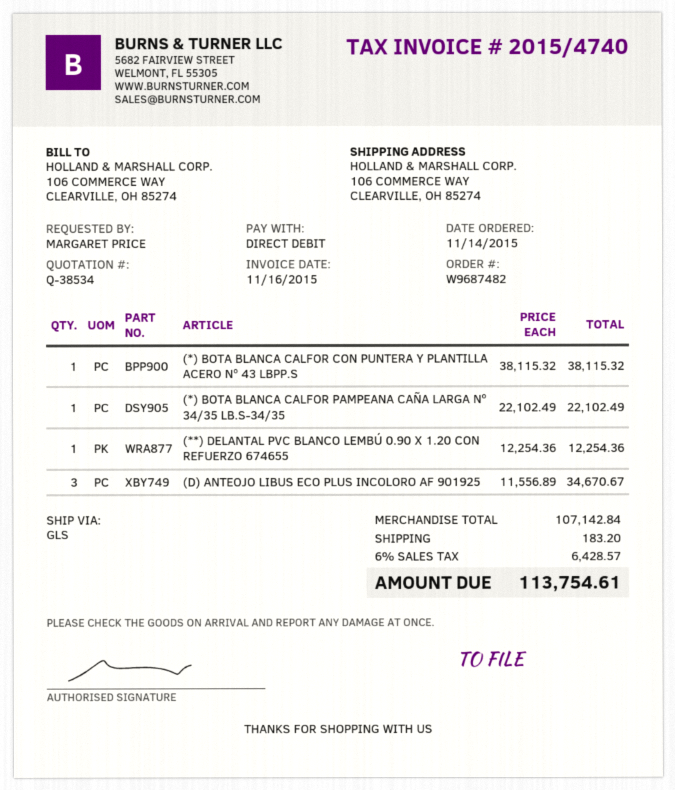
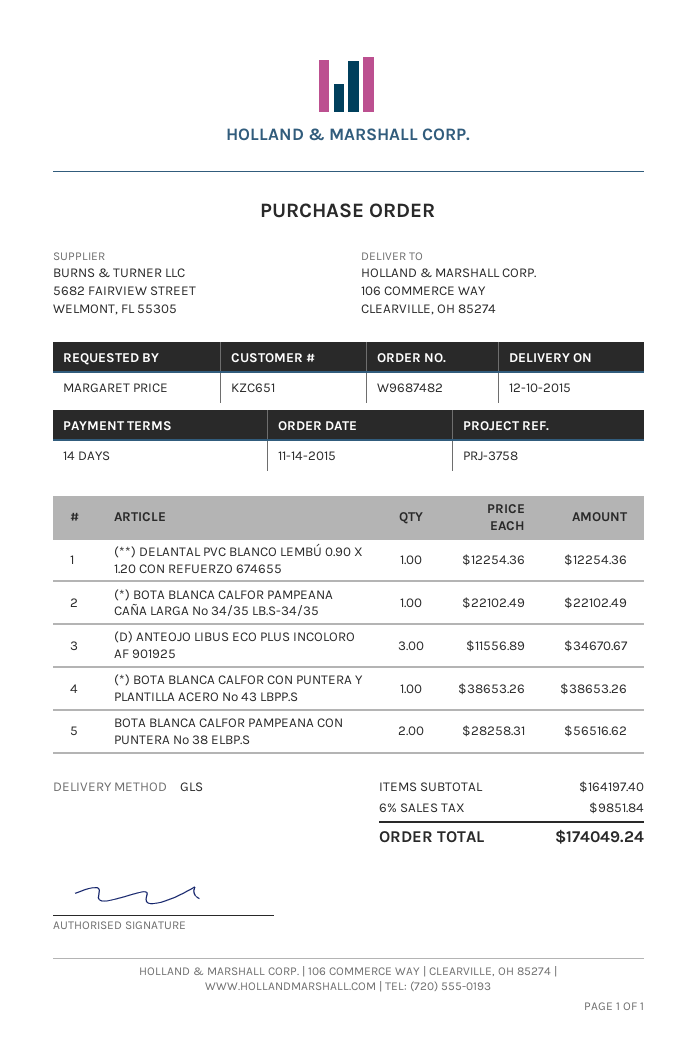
(*) BOTA BLANCA CALFOR CON PUNTERA Y PLANTILLA ACERO Nº 43 LBPP.S: 1 x 38115.32 = 38115.32 -> 1 x 38653.26 = 38653.26
BOTA BLANCA CALFOR PAMPEANA CON PUNTERA Nº 38 ELBP.S: none -> 2 x 28258.31 = 56516.62
subtotal: 107142.84 -> 164197.40
shipping: 183.20 -> none
tax: 6% = 6428.57 -> 6% = 9851.84
total: 113754.61 -> 174049.24

